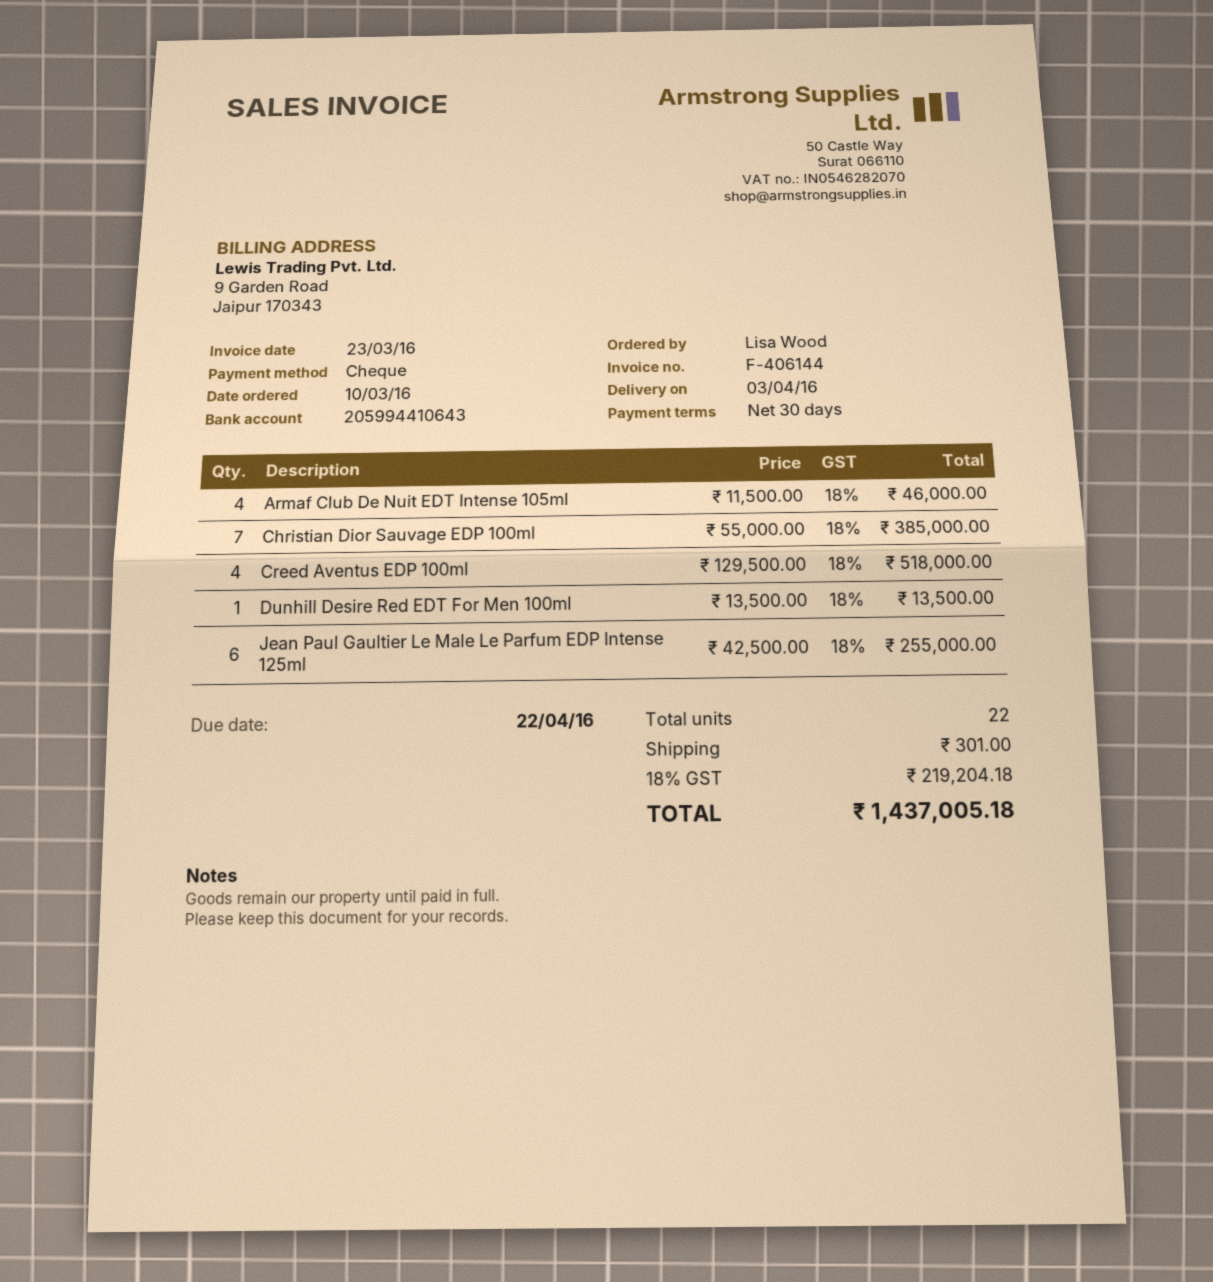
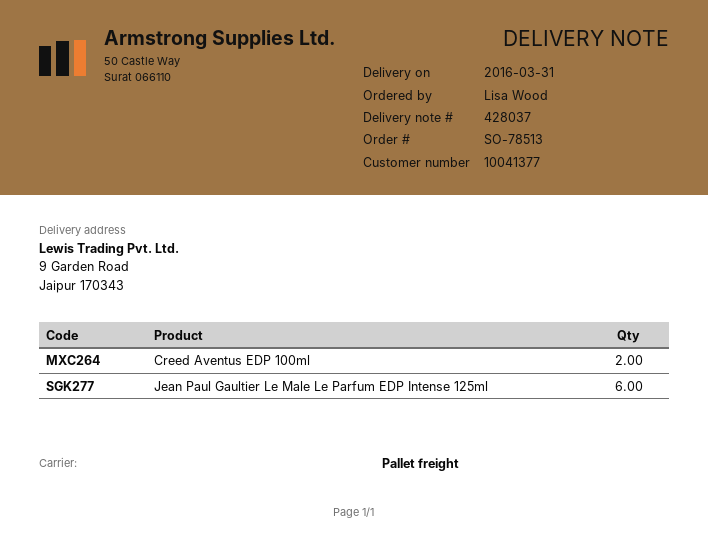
delivery date: 2016-04-03 -> 2016-03-31
Armaf Club De Nuit EDT Intense 105ml: 4 -> none
Christian Dior Sauvage EDP 100ml: 7 -> none
Creed Aventus EDP 100ml: 4 -> 2
Dunhill Desire Red EDT For Men 100ml: 1 -> none

